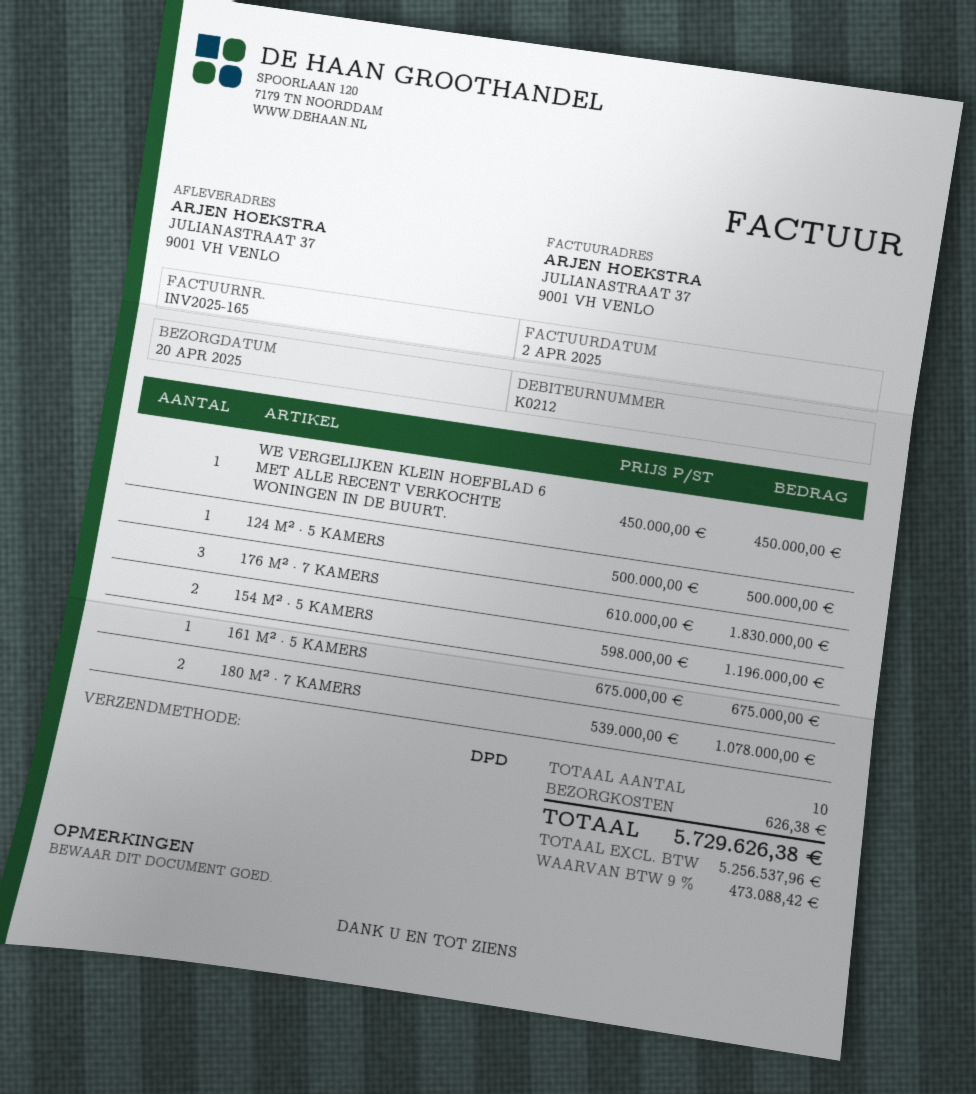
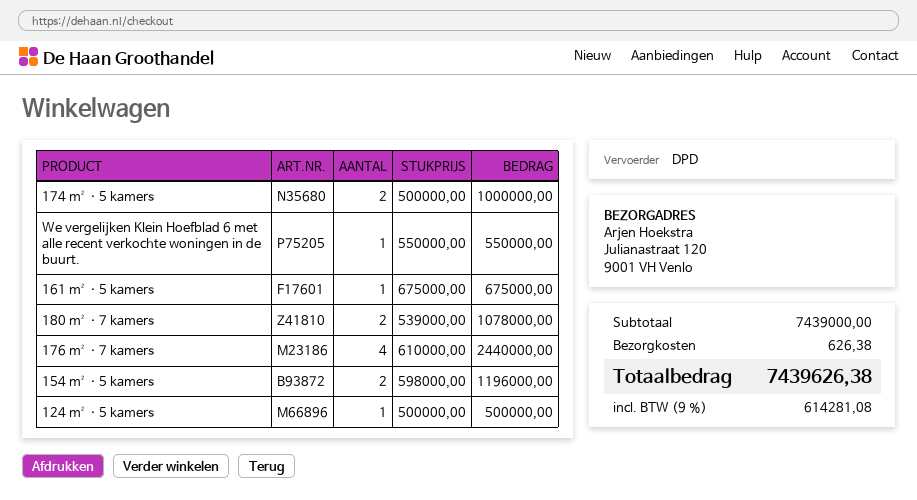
ship to: JULIANASTRAAT 37, 9001 VH VENLO -> Julianastraat 120, 9001 VH Venlo
WE VERGELIJKEN KLEIN HOEFBLAD 6 MET ALLE RECENT VERKOCHTE WONINGEN IN DE BUURT.: 1 x 450000.00 = 450000.00 -> 1 x 550000.00 = 550000.00
176 M² · 7 KAMERS: 3 x 610000.00 = 1830000.00 -> 4 x 610000.00 = 2440000.00
174 m² · 5 kamers: none -> 2 x 500000.00 = 1000000.00
tax: 9% = 473088.42 -> 9% = 614281.08
total: 5729626.38 -> 7439626.38

